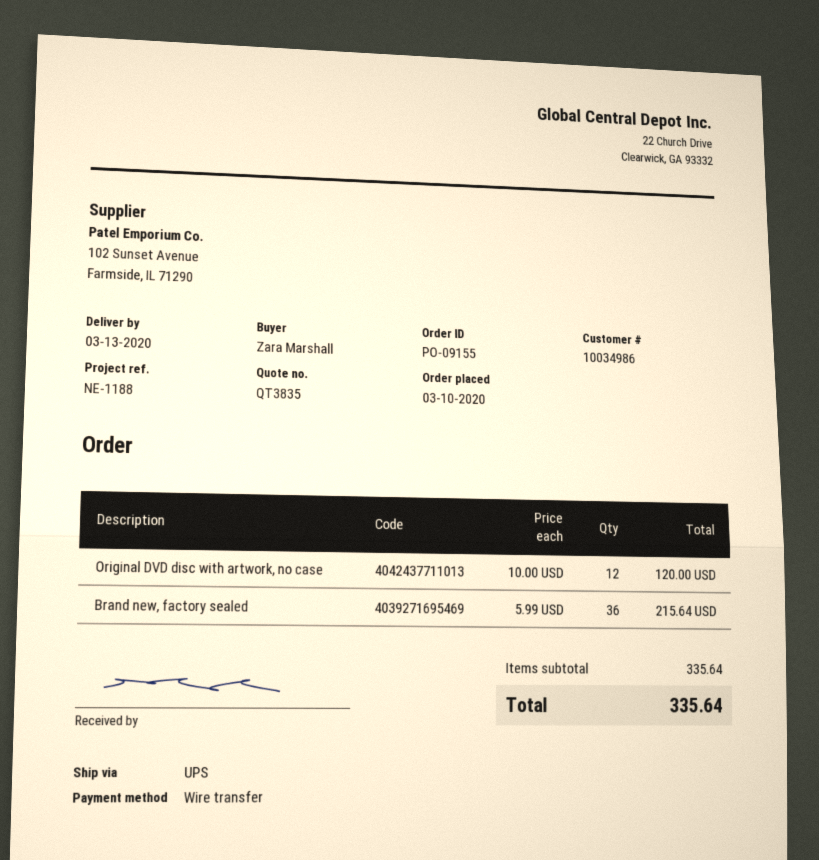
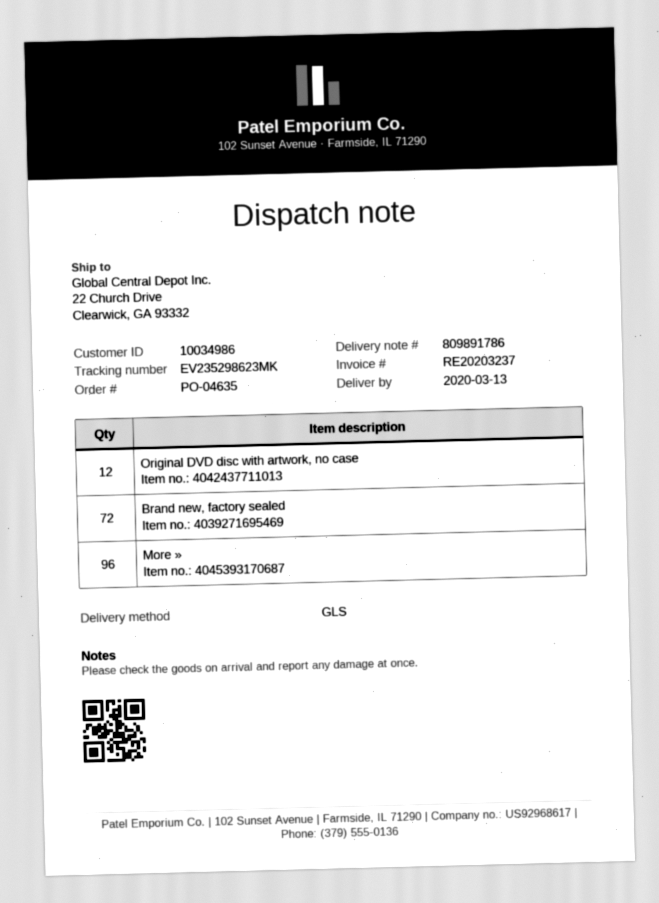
order number: PO-09155 -> PO-04635
shipping method: UPS -> GLS
Brand new, factory sealed: 36 -> 72
More »: none -> 96

